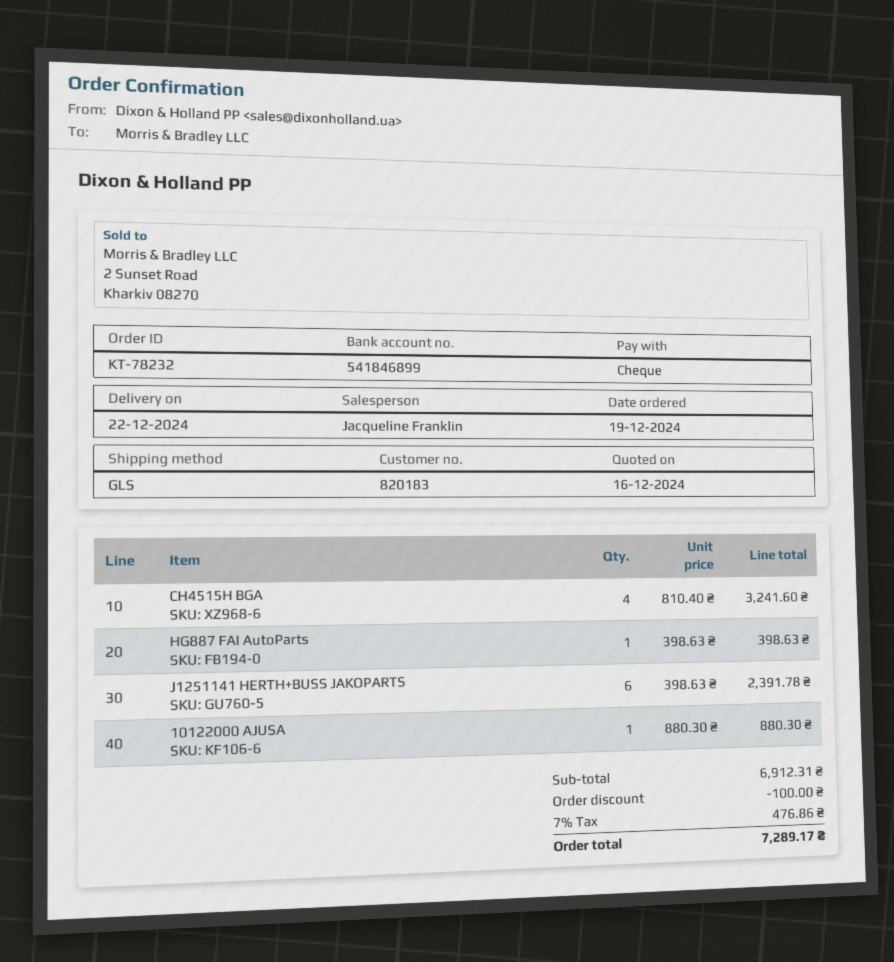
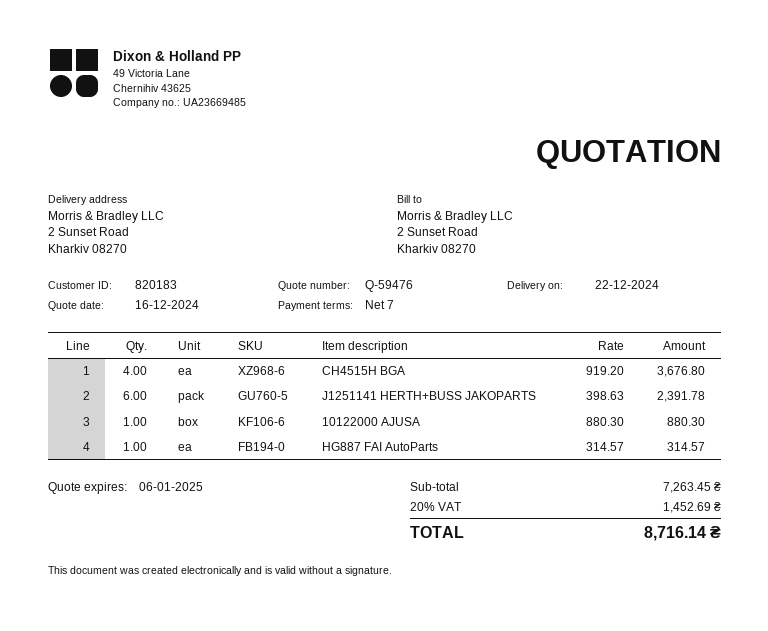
CH4515H BGA: 4 x 810.40 = 3241.60 -> 4 x 919.20 = 3676.80
HG887 FAI AutoParts: 1 x 398.63 = 398.63 -> 1 x 314.57 = 314.57
subtotal: 6912.31 -> 7263.45
discount: 100.00 -> none
tax: 7% = 476.86 -> 20% = 1452.69
total: 7289.17 -> 8716.14

